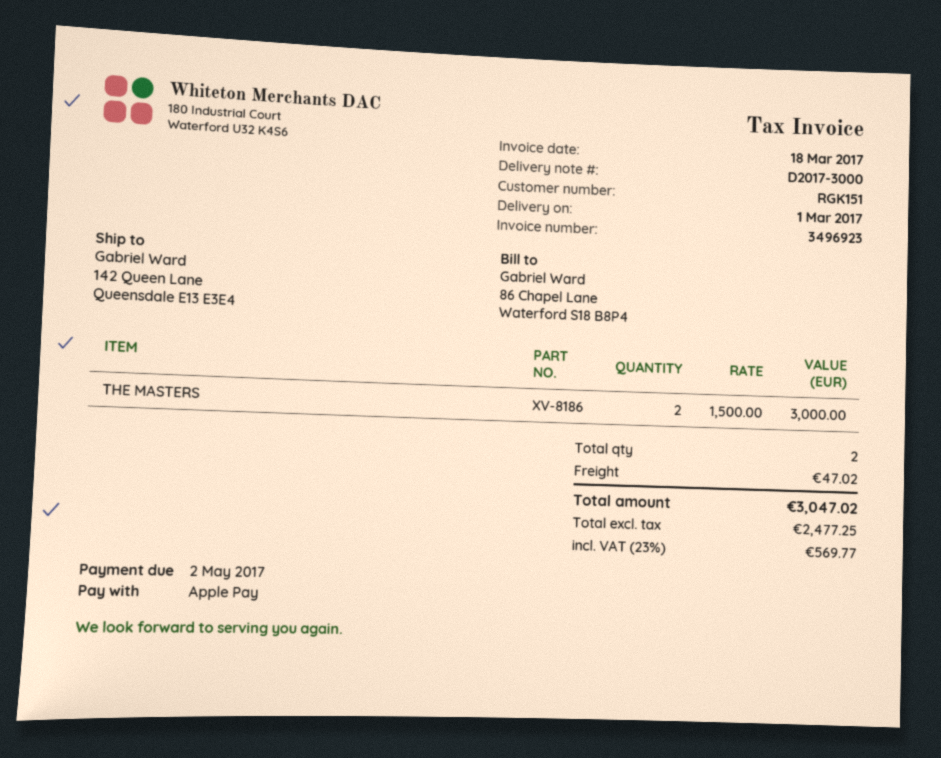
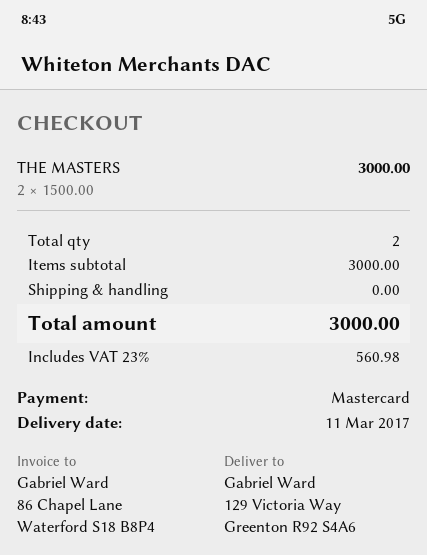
delivery date: 2017-03-01 -> 2017-03-11
payment method: Apple Pay -> Mastercard
ship to: 142 Queen Lane, Queensdale E13 E3E4 -> 129 Victoria Way, Greenton R92 S4A6
shipping: 47.02 -> 0.00
tax: 23% = 569.77 -> 23% = 560.98
total: 3047.02 -> 3000.00

